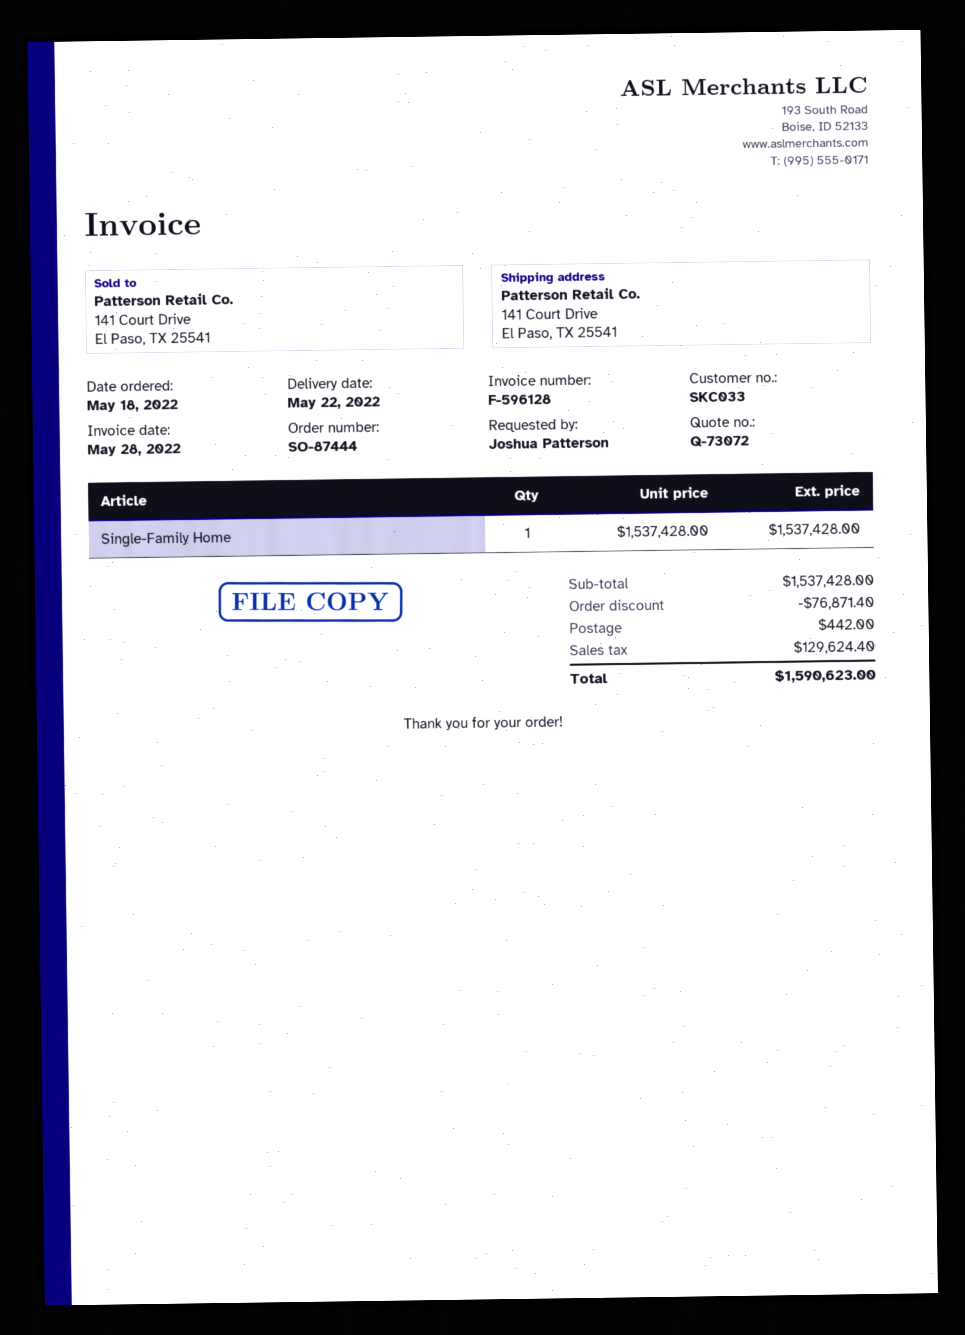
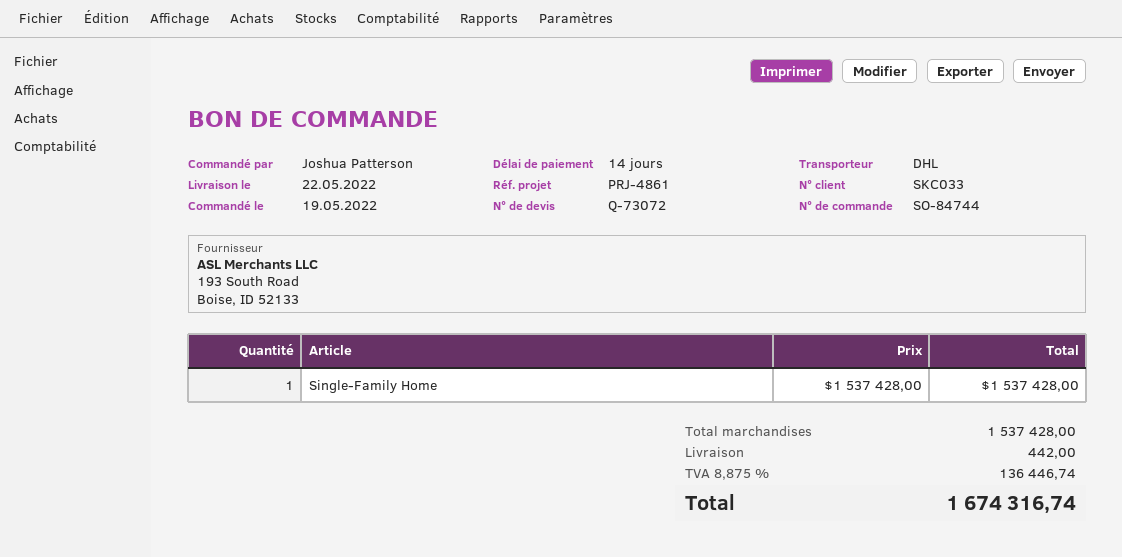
order number: SO-87444 -> SO-84744
order date: 2022-05-18 -> 2022-05-19
discount: 76871.40 -> none
tax: 129624.40 -> 136446.74
total: 1590623.00 -> 1674316.74

